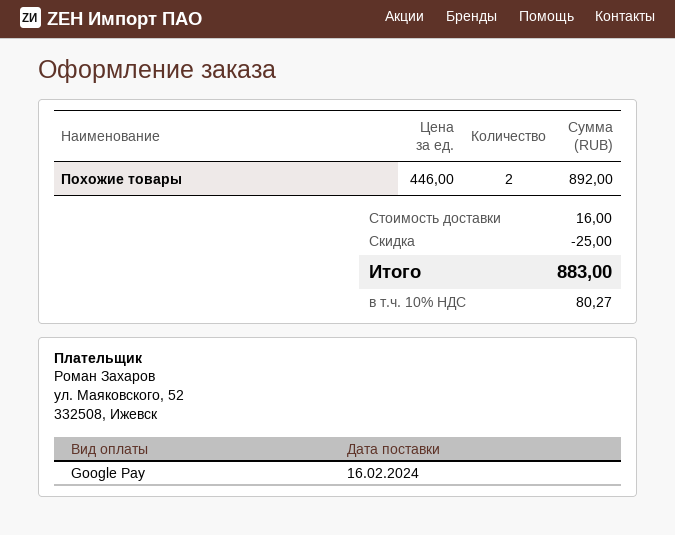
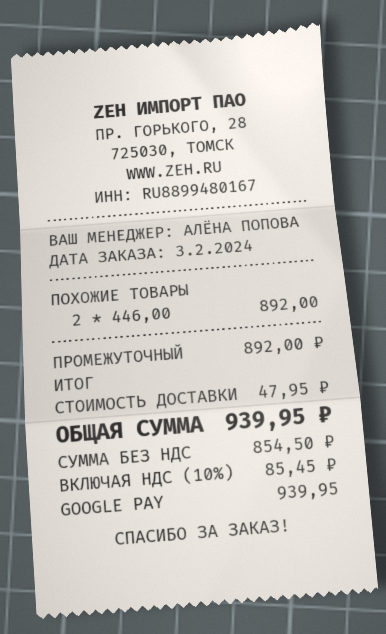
discount: 25.00 -> none
shipping: 16.00 -> 47.95
tax: 10% = 80.27 -> 10% = 85.45
total: 883.00 -> 939.95

